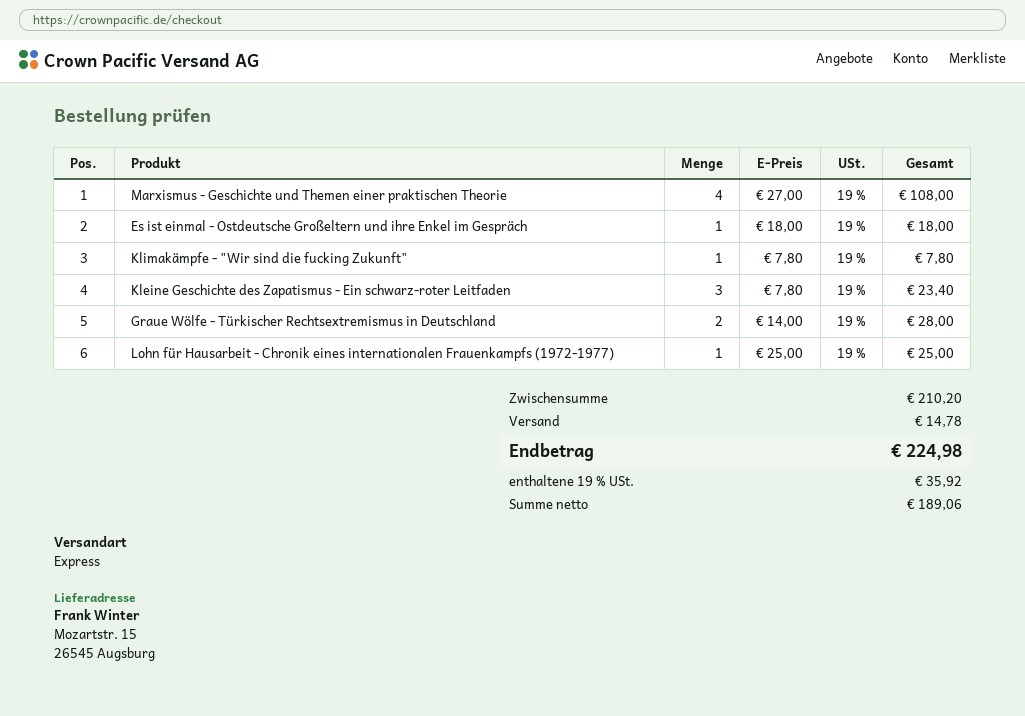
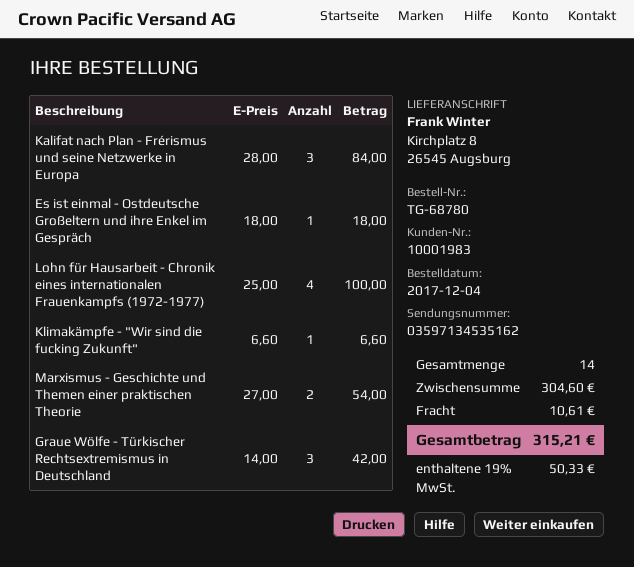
ship to: Mozartstr. 15, 26545 Augsburg -> Kirchplatz 8, 26545 Augsburg
Marxismus - Geschichte und Themen einer praktischen Theorie: 4 x 27.00 = 108.00 -> 2 x 27.00 = 54.00
Klimakämpfe - "Wir sind die fucking Zukunft": 1 x 7.80 = 7.80 -> 1 x 6.60 = 6.60
Kleine Geschichte des Zapatismus - Ein schwarz-roter Leitfaden: 3 x 7.80 = 23.40 -> none
Graue Wölfe - Türkischer Rechtsextremismus in Deutschland: 2 x 14.00 = 28.00 -> 3 x 14.00 = 42.00
Lohn für Hausarbeit - Chronik eines internationalen Frauenkampfs (1972-1977): 1 x 25.00 = 25.00 -> 4 x 25.00 = 100.00
Kalifat nach Plan - Frérismus und seine Netzwerke in Europa: none -> 3 x 28.00 = 84.00
subtotal: 210.20 -> 304.60
shipping: 14.78 -> 10.61
tax: 19% = 35.92 -> 19% = 50.33
total: 224.98 -> 315.21

